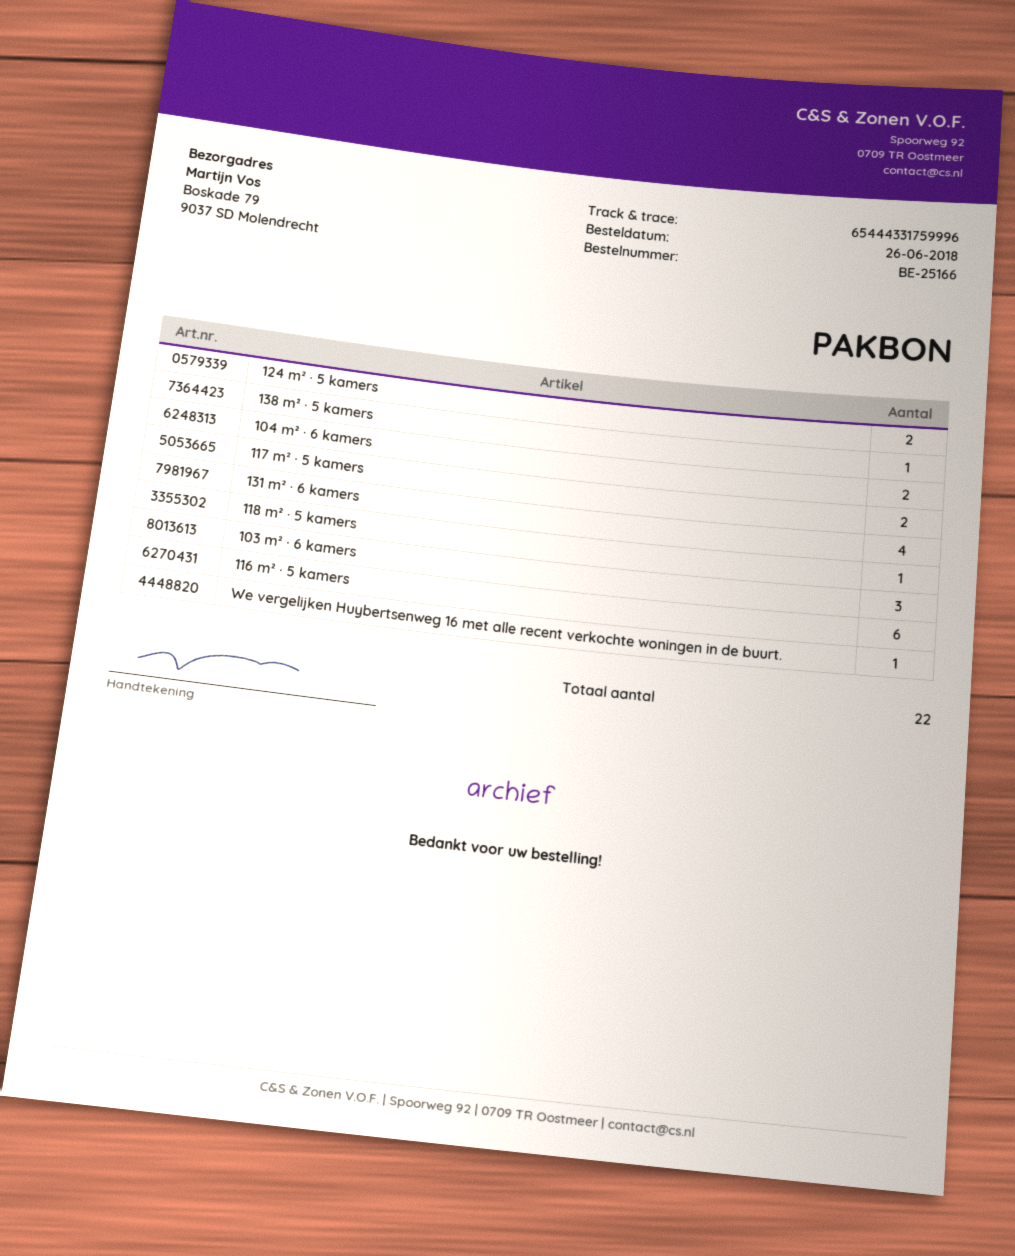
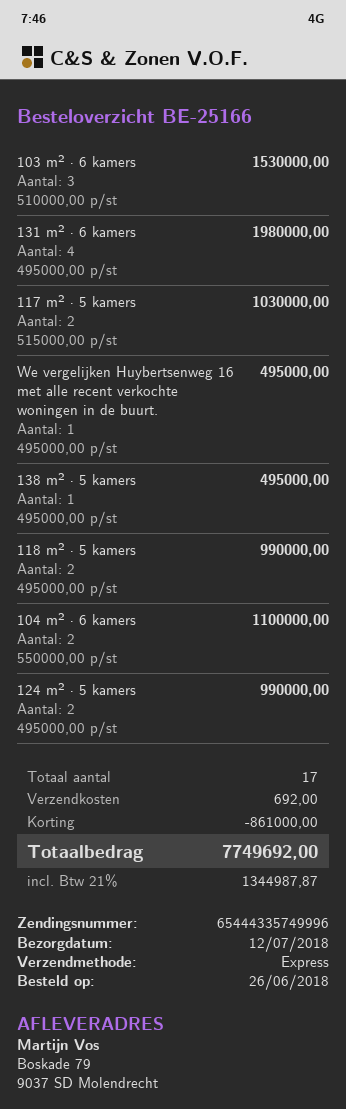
tracking number: 65444331759996 -> 65444335749996
118 m² · 5 kamers: 1 -> 2
116 m² · 5 kamers: 6 -> none
total quantity: 22 -> 17

